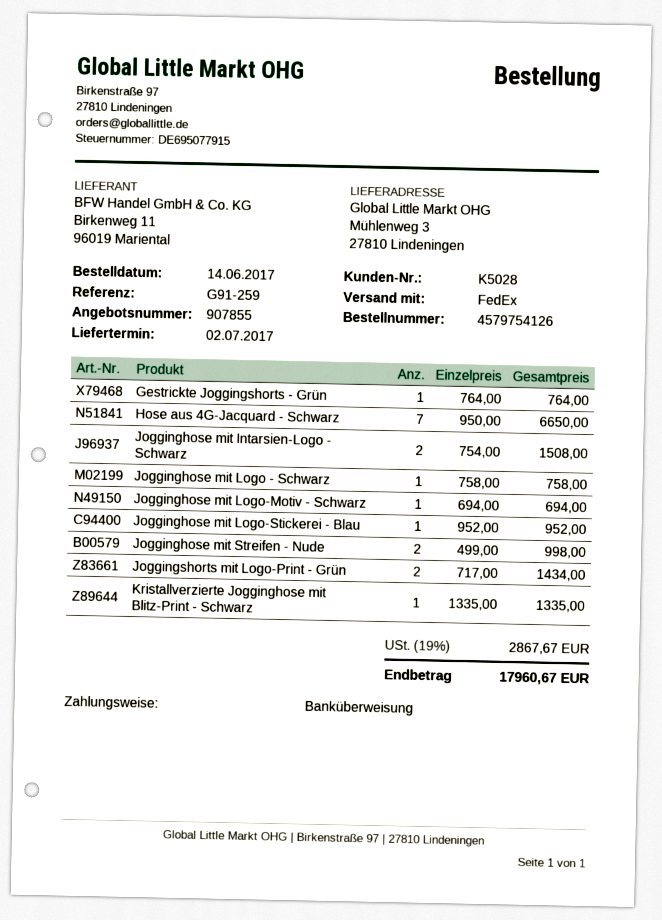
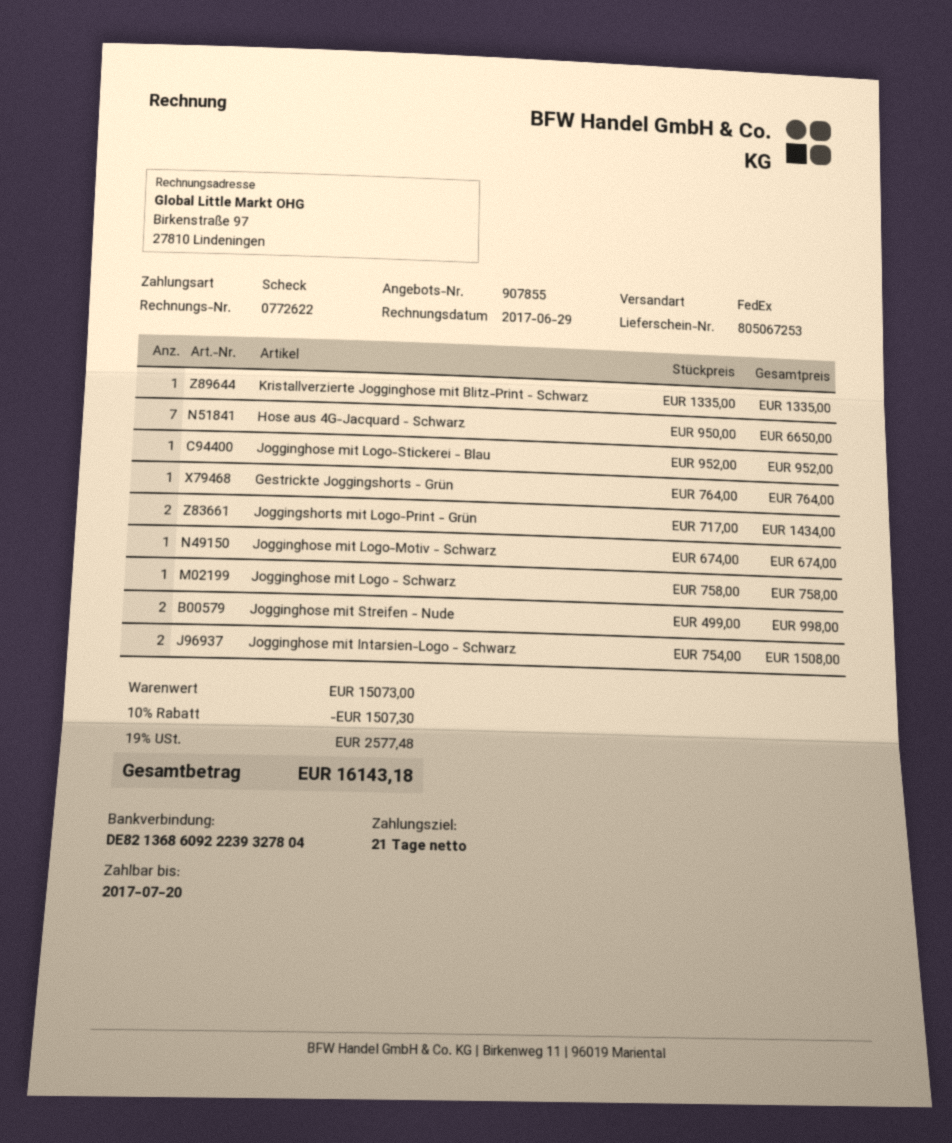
payment method: bank transfer -> cheque
Jogginghose mit Logo-Motiv - Schwarz: 1 x 694.00 = 694.00 -> 1 x 674.00 = 674.00
discount: none -> 10% = 1507.30
tax: 19% = 2867.67 -> 19% = 2577.48
total: 17960.67 -> 16143.18

